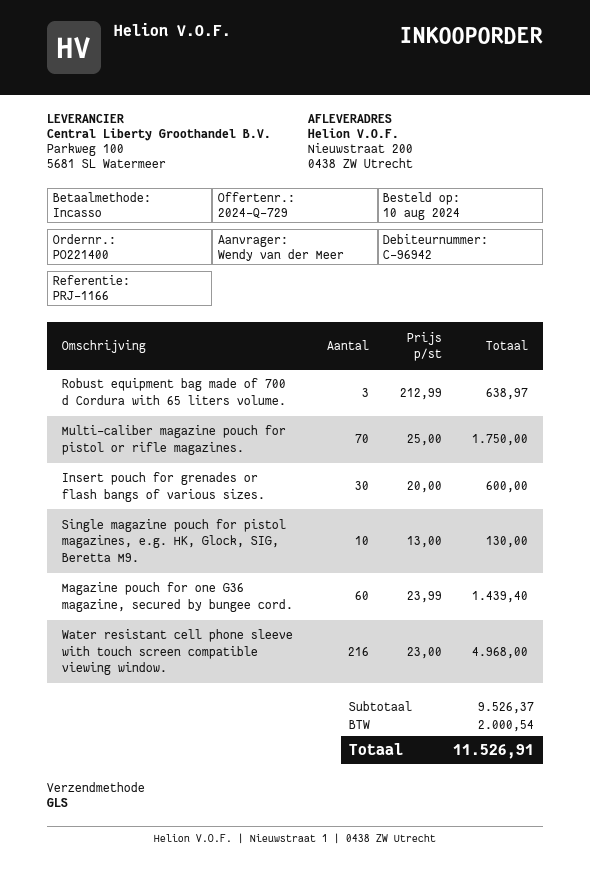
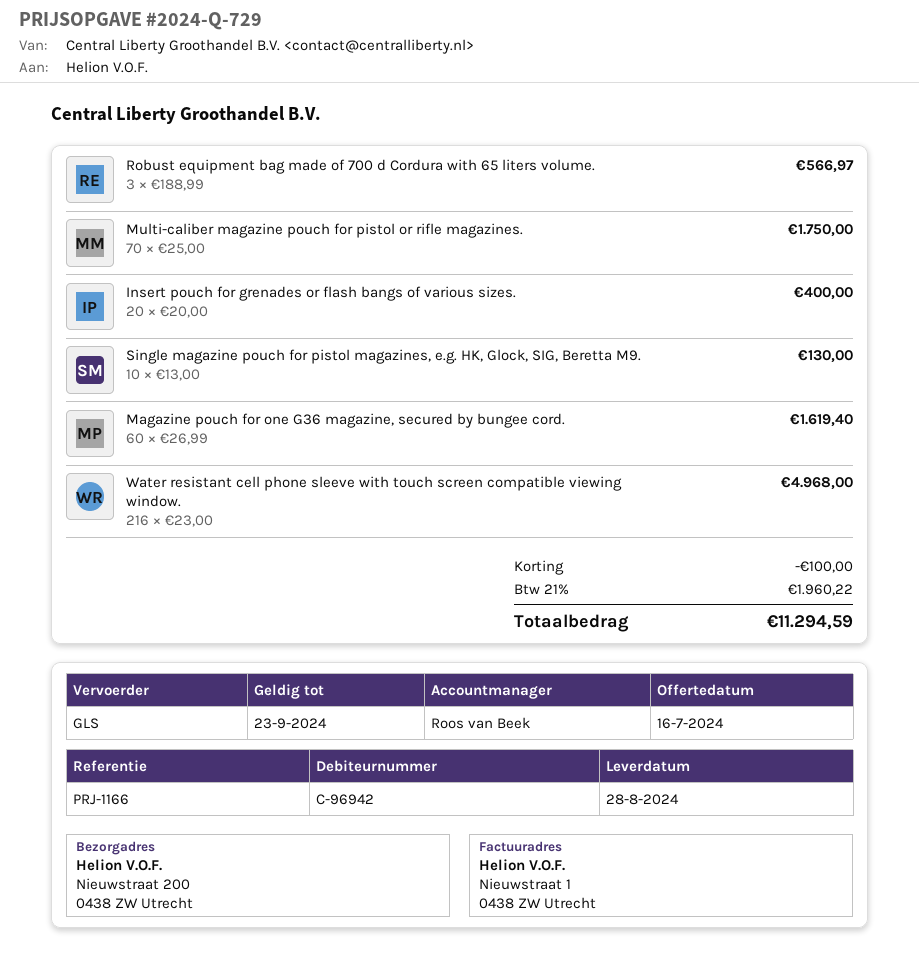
Robust equipment bag made of 700 d Cordura with 65 liters volume.: 3 x 212.99 = 638.97 -> 3 x 188.99 = 566.97
Insert pouch for grenades or flash bangs of various sizes.: 30 x 20.00 = 600.00 -> 20 x 20.00 = 400.00
Magazine pouch for one G36 magazine, secured by bungee cord.: 60 x 23.99 = 1439.40 -> 60 x 26.99 = 1619.40
discount: none -> 100.00
tax: 2000.54 -> 1960.22
total: 11526.91 -> 11294.59

